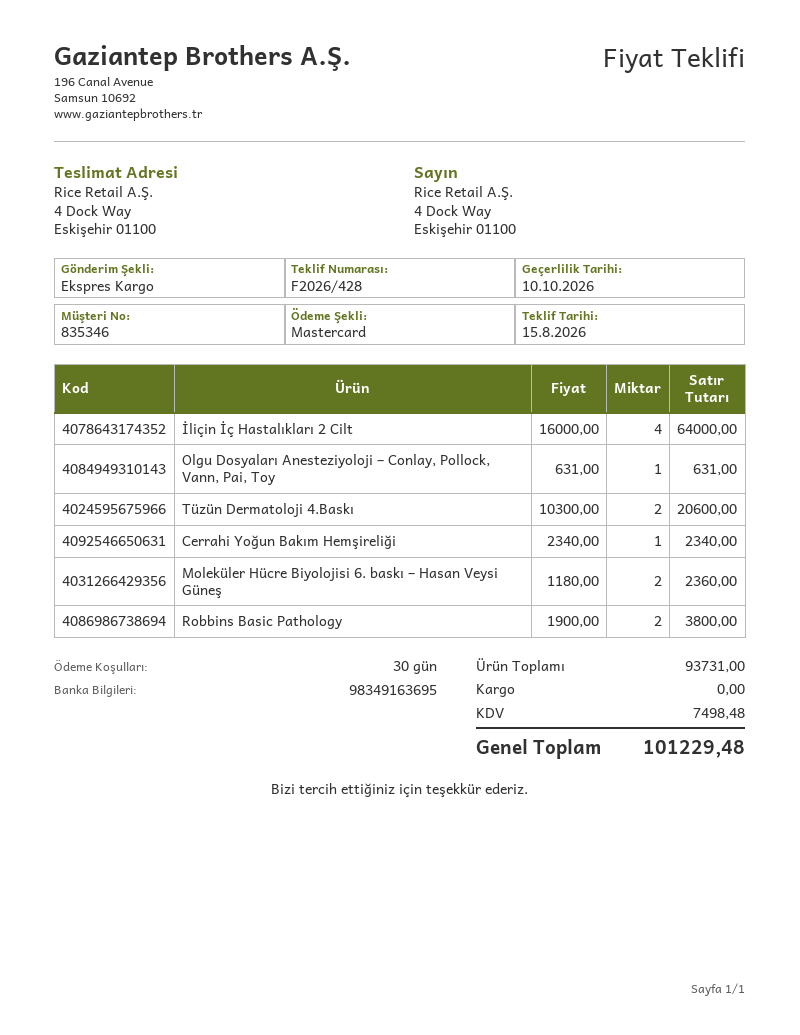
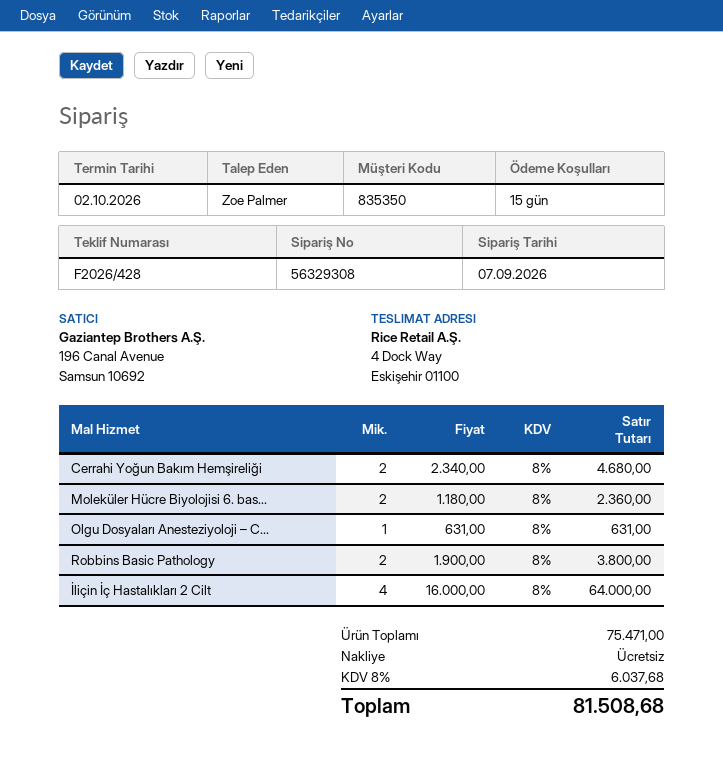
payment terms: 30 days -> 15 days
customer number: 835346 -> 835350
Tüzün Dermatoloji 4.Baskı: 2 x 10300.00 = 20600.00 -> none
Cerrahi Yoğun Bakım Hemşireliği: 1 x 2340.00 = 2340.00 -> 2 x 2340.00 = 4680.00
subtotal: 93731.00 -> 75471.00
tax: 7498.48 -> 6037.68
total: 101229.48 -> 81508.68

